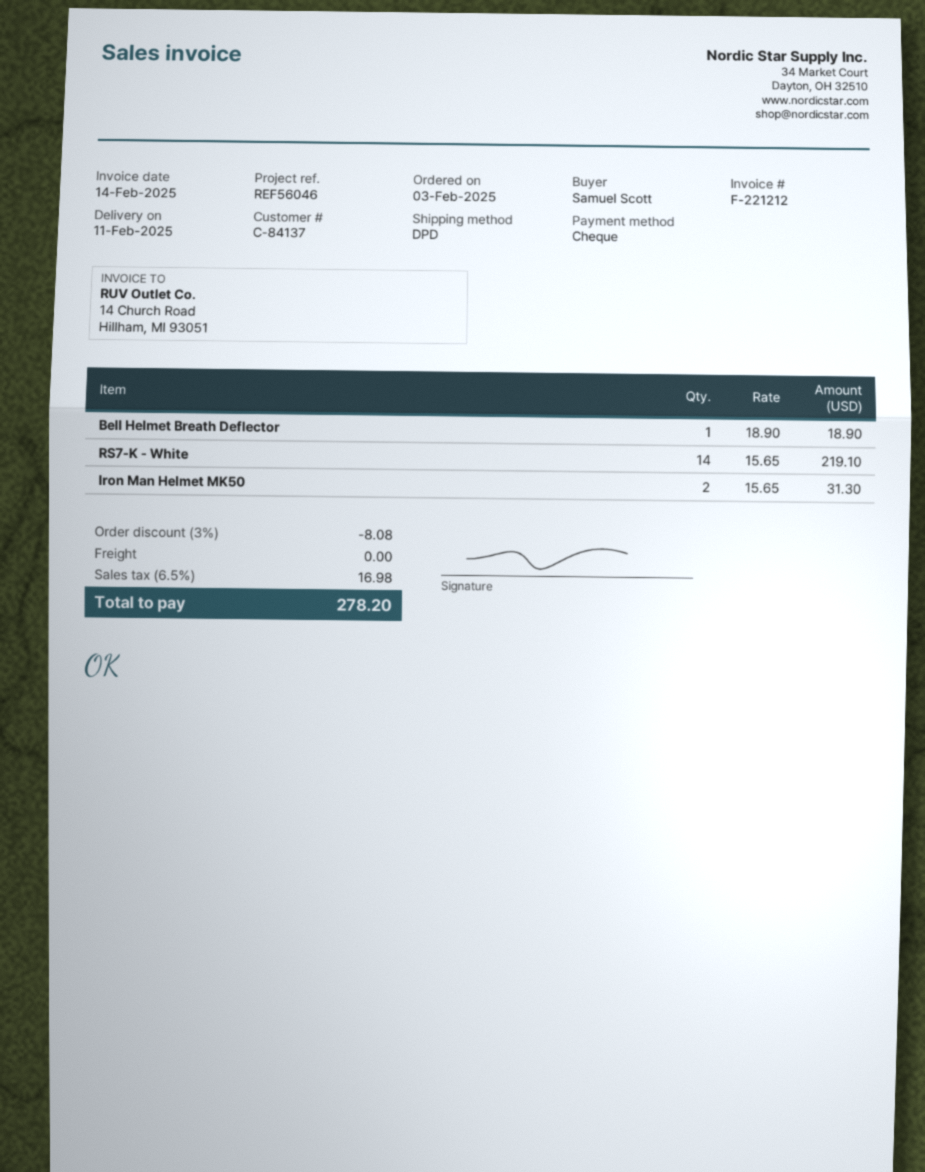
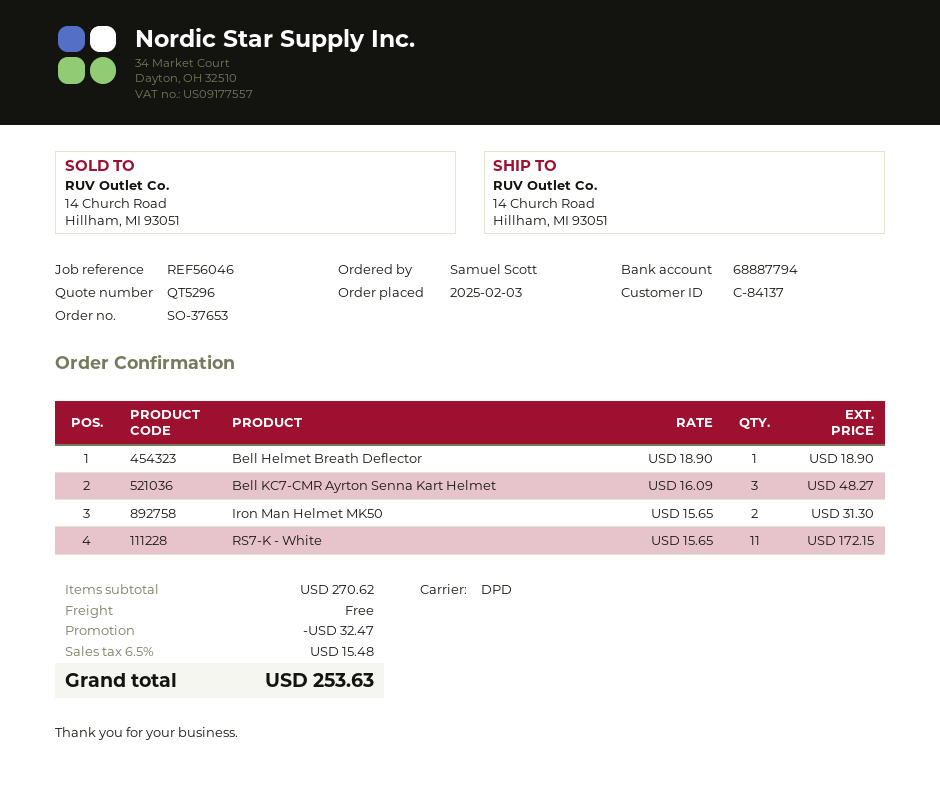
RS7-K - White: 14 x 15.65 = 219.10 -> 11 x 15.65 = 172.15
Bell KC7-CMR Ayrton Senna Kart Helmet: none -> 3 x 16.09 = 48.27
discount: 8.08 -> 32.47
tax: 6.5% = 16.98 -> 6.5% = 15.48
total: 278.20 -> 253.63

